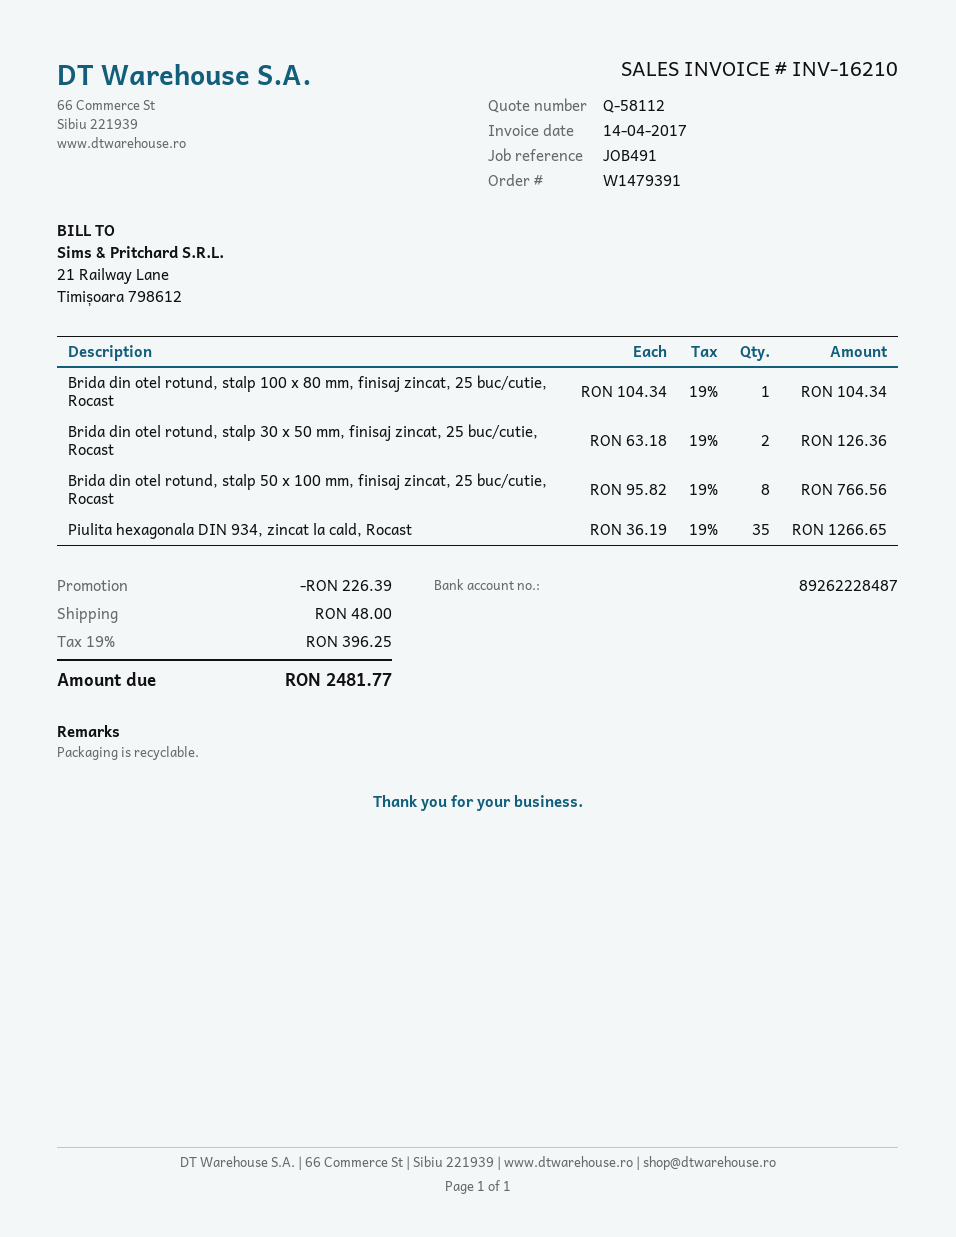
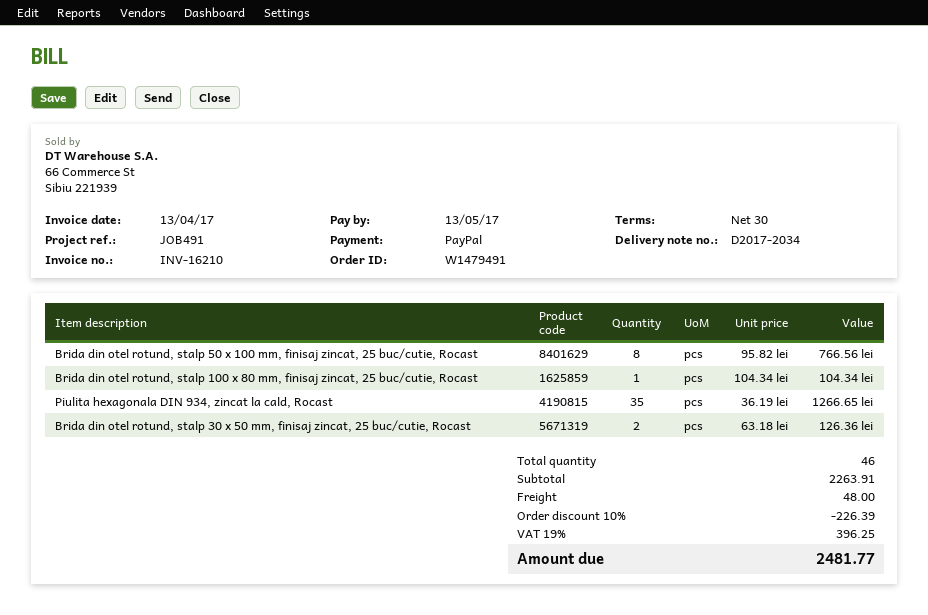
order number: W1479391 -> W1479491
invoice date: 2017-04-14 -> 2017-04-13

